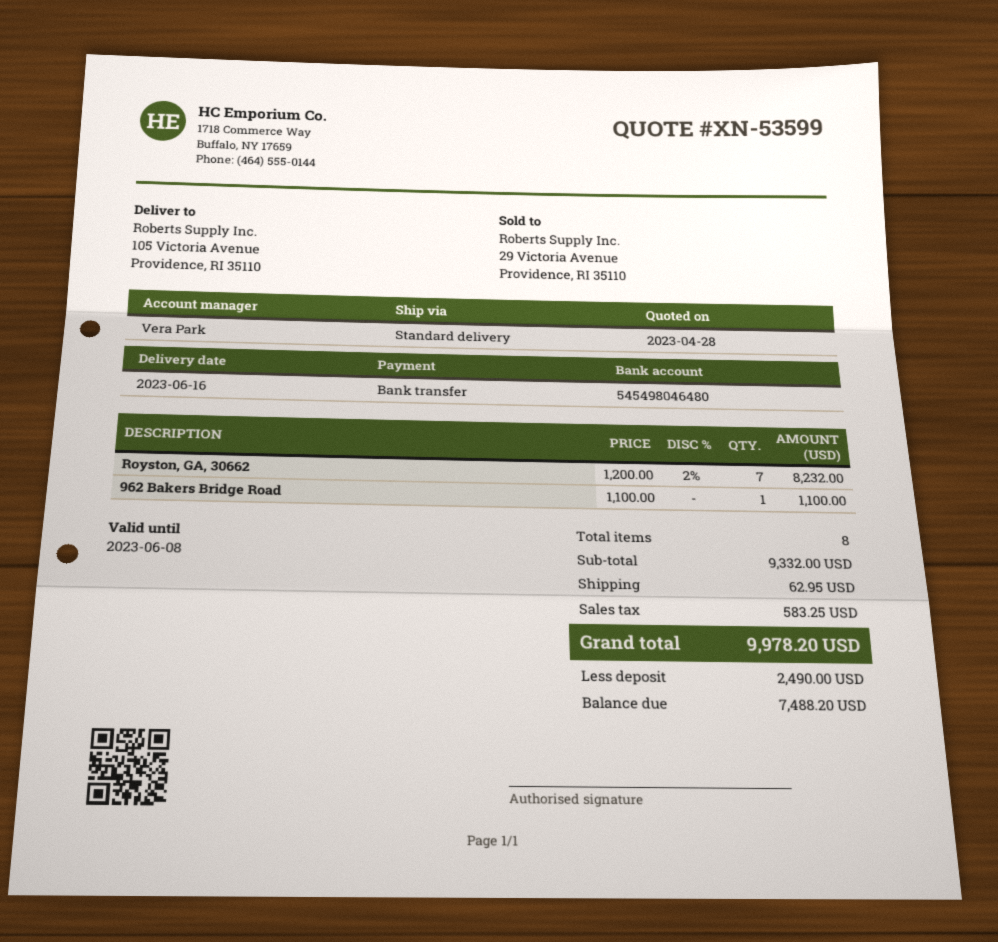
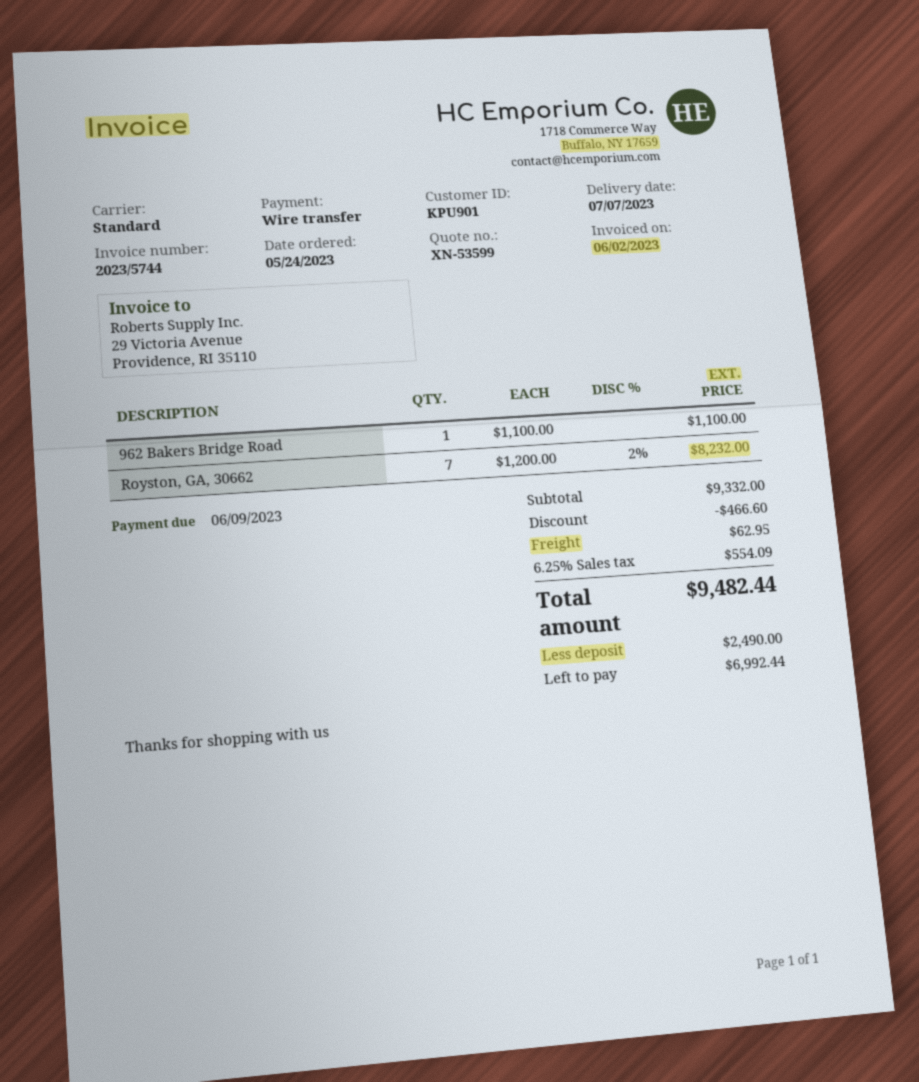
delivery date: 2023-06-16 -> 2023-07-07
discount: none -> 466.60
tax: 583.25 -> 554.09
total: 9978.20 -> 9482.44
balance: 7488.20 -> 6992.44

